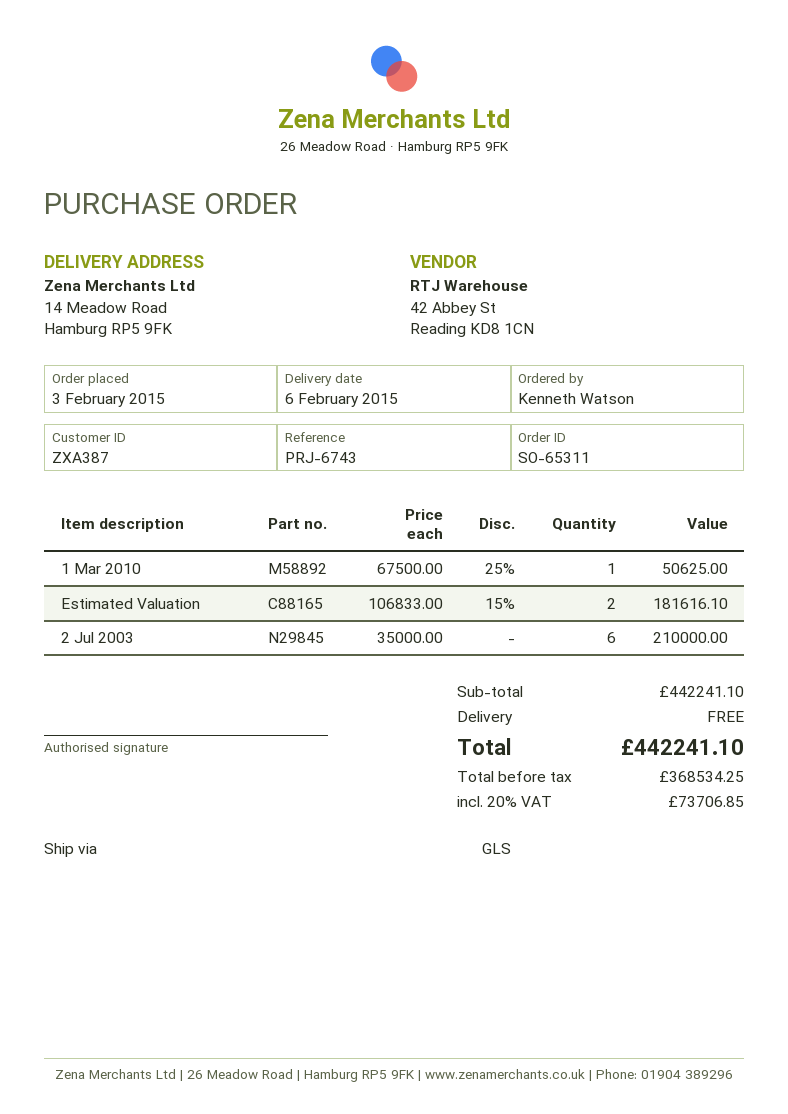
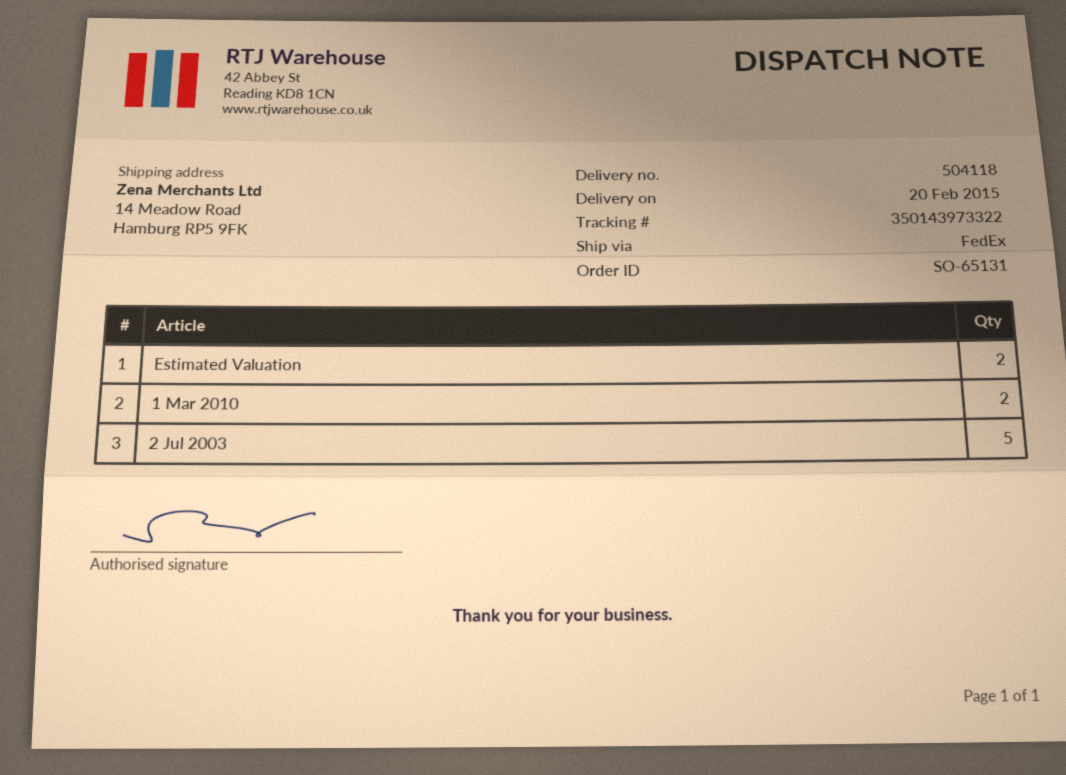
order number: SO-65311 -> SO-65131
delivery date: 2015-02-06 -> 2015-02-20
shipping method: GLS -> FedEx
1 Mar 2010: 1 -> 2
2 Jul 2003: 6 -> 5

